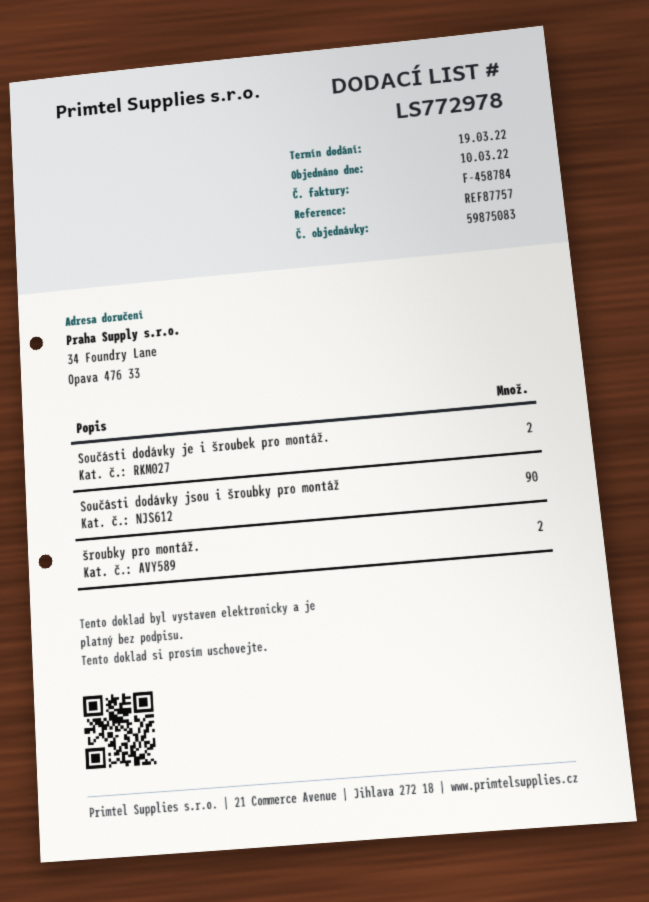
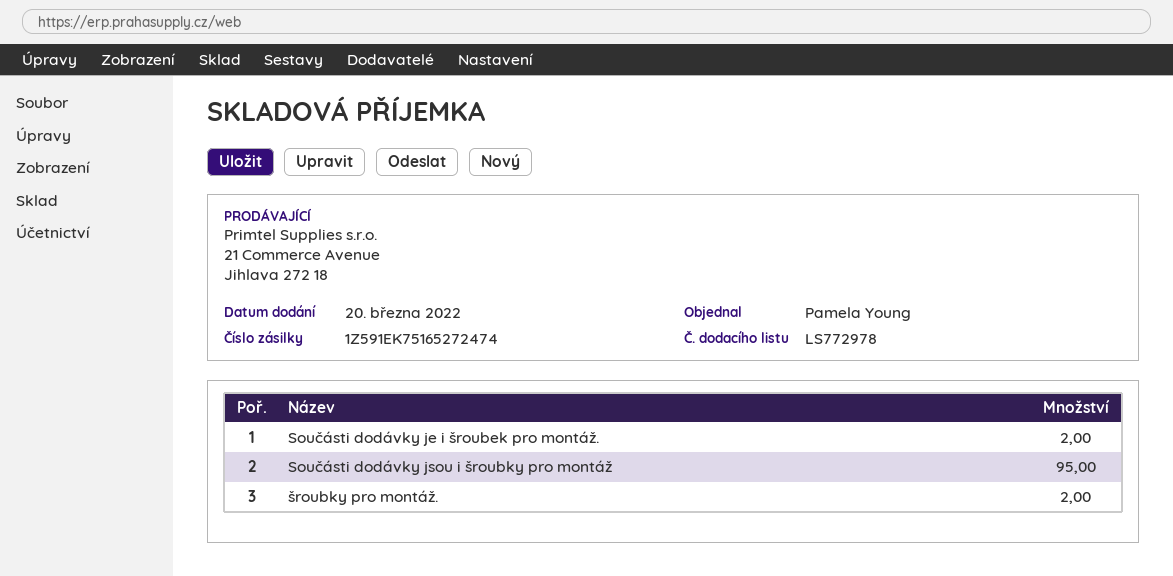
delivery date: 2022-03-19 -> 2022-03-20
Součásti dodávky jsou i šroubky pro montáž: 90 -> 95

